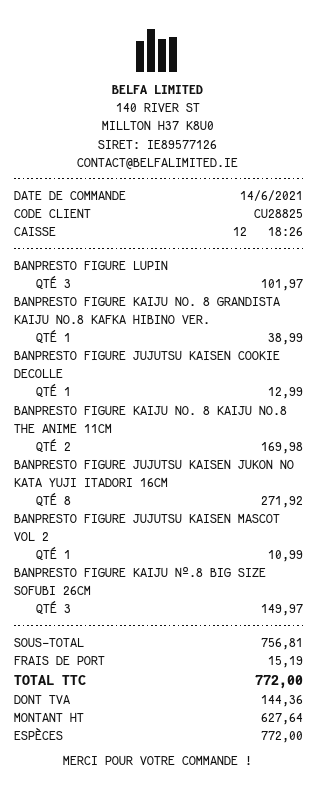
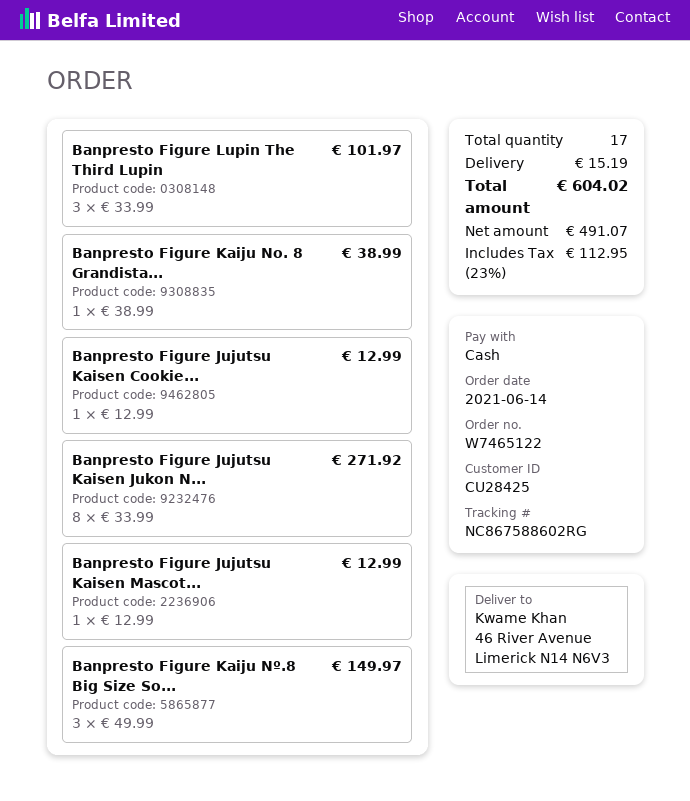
customer number: CU28825 -> CU28425
BANPRESTO FIGURE KAIJU NO. 8 KAIJU NO.8 THE ANIME 11CM: 2 for 169.98 -> none
BANPRESTO FIGURE JUJUTSU KAISEN MASCOT VOL 2: 1 for 10.99 -> 1 for 12.99
net: 627.64 -> 491.07
tax: 144.36 -> 112.95
total: 772.00 -> 604.02

